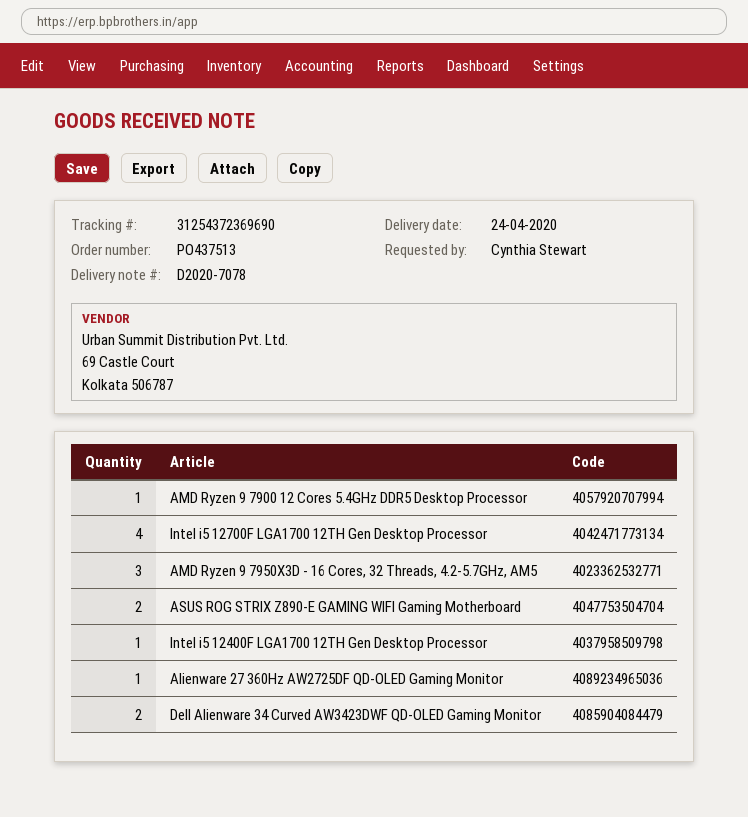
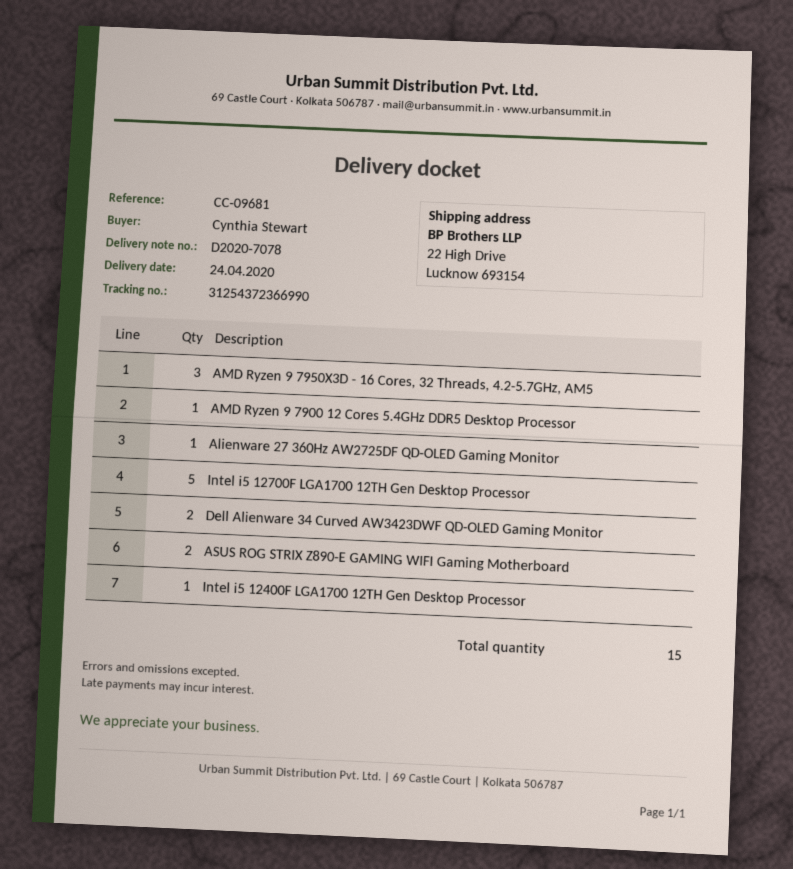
tracking number: 31254372369690 -> 31254372366990
Intel i5 12700F LGA1700 12TH Gen Desktop Processor: 4 -> 5

